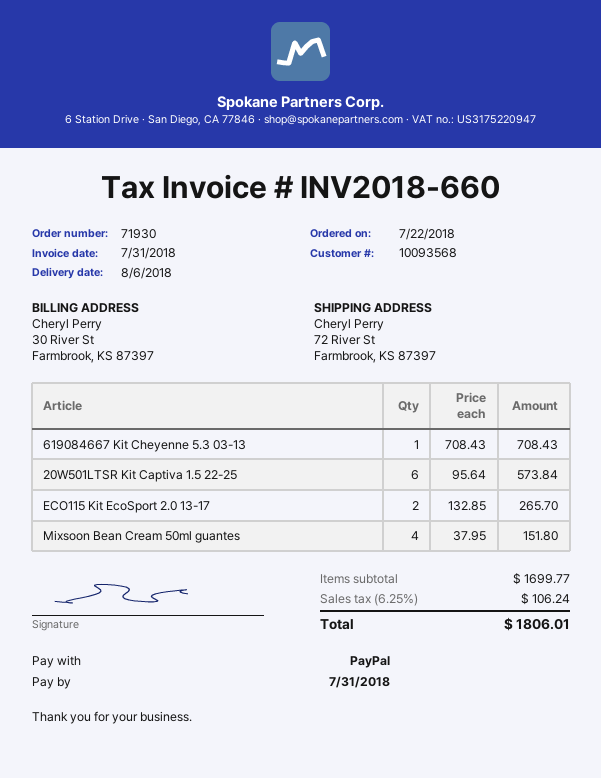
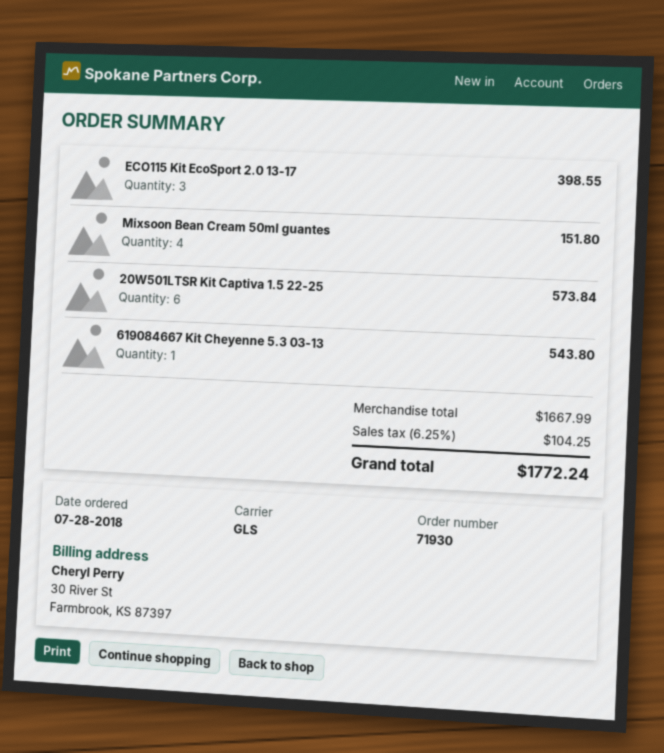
order date: 2018-07-22 -> 2018-07-28
619084667 Kit Cheyenne 5.3 03-13: 1 for 708.43 -> 1 for 543.80
ECO115 Kit EcoSport 2.0 13-17: 2 for 265.70 -> 3 for 398.55
subtotal: 1699.77 -> 1667.99
tax: 6.25% = 106.24 -> 6.25% = 104.25
total: 1806.01 -> 1772.24

